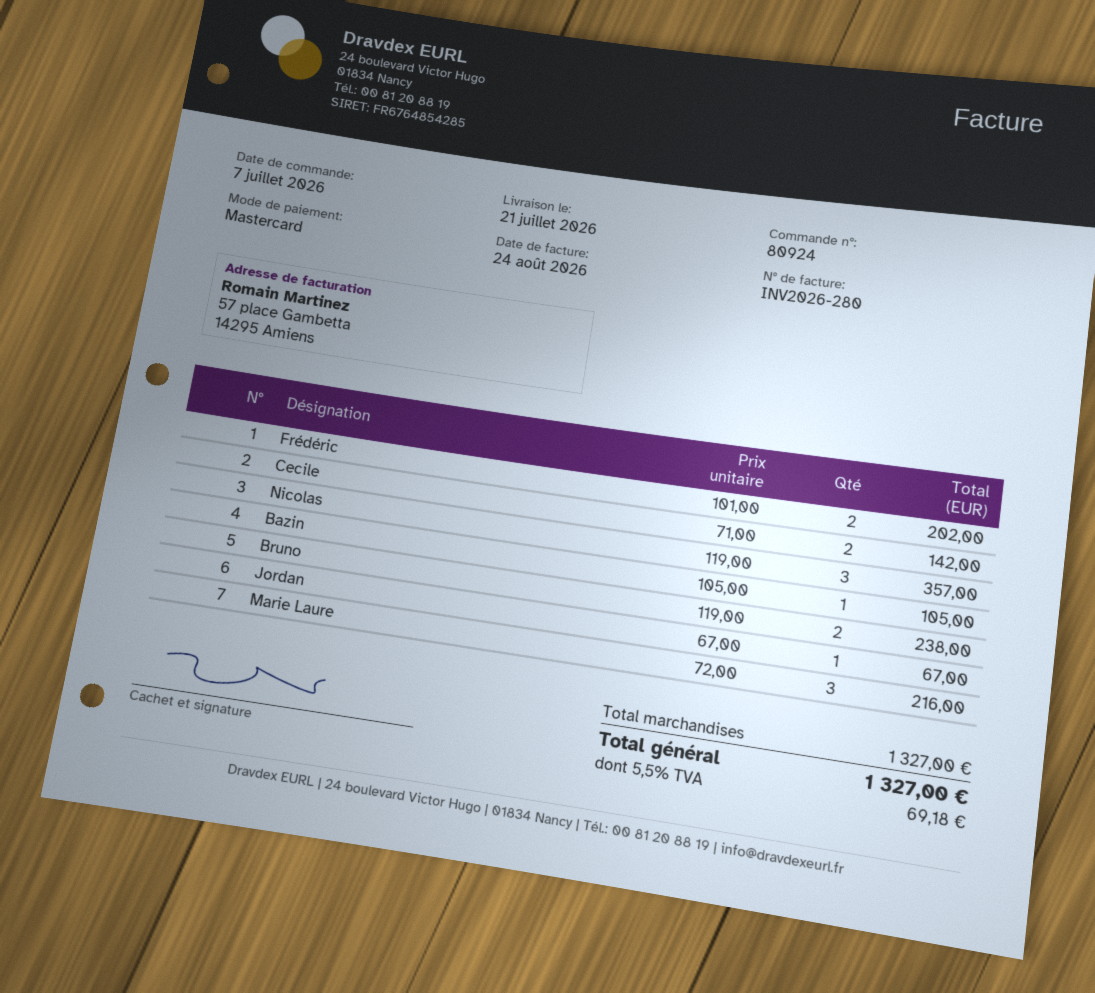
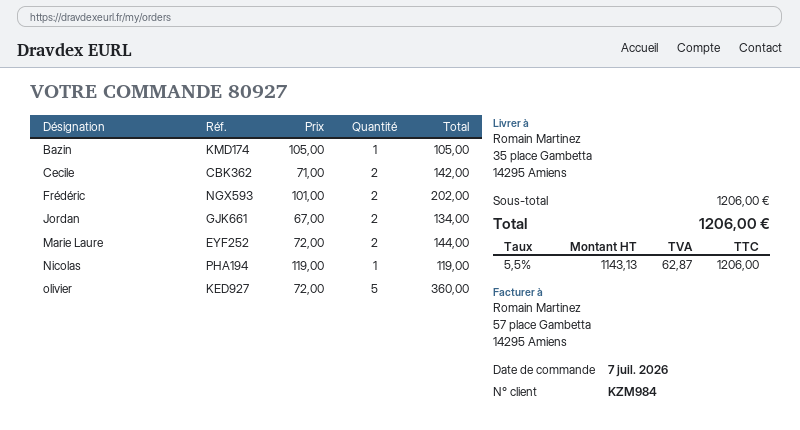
order number: 80924 -> 80927
Nicolas: 3 x 119.00 = 357.00 -> 1 x 119.00 = 119.00
Bruno: 2 x 119.00 = 238.00 -> none
Jordan: 1 x 67.00 = 67.00 -> 2 x 67.00 = 134.00
Marie Laure: 3 x 72.00 = 216.00 -> 2 x 72.00 = 144.00
olivier: none -> 5 x 72.00 = 360.00
subtotal: 1327.00 -> 1206.00
tax: 5.5% = 69.18 -> 5.5% = 62.87
total: 1327.00 -> 1206.00

